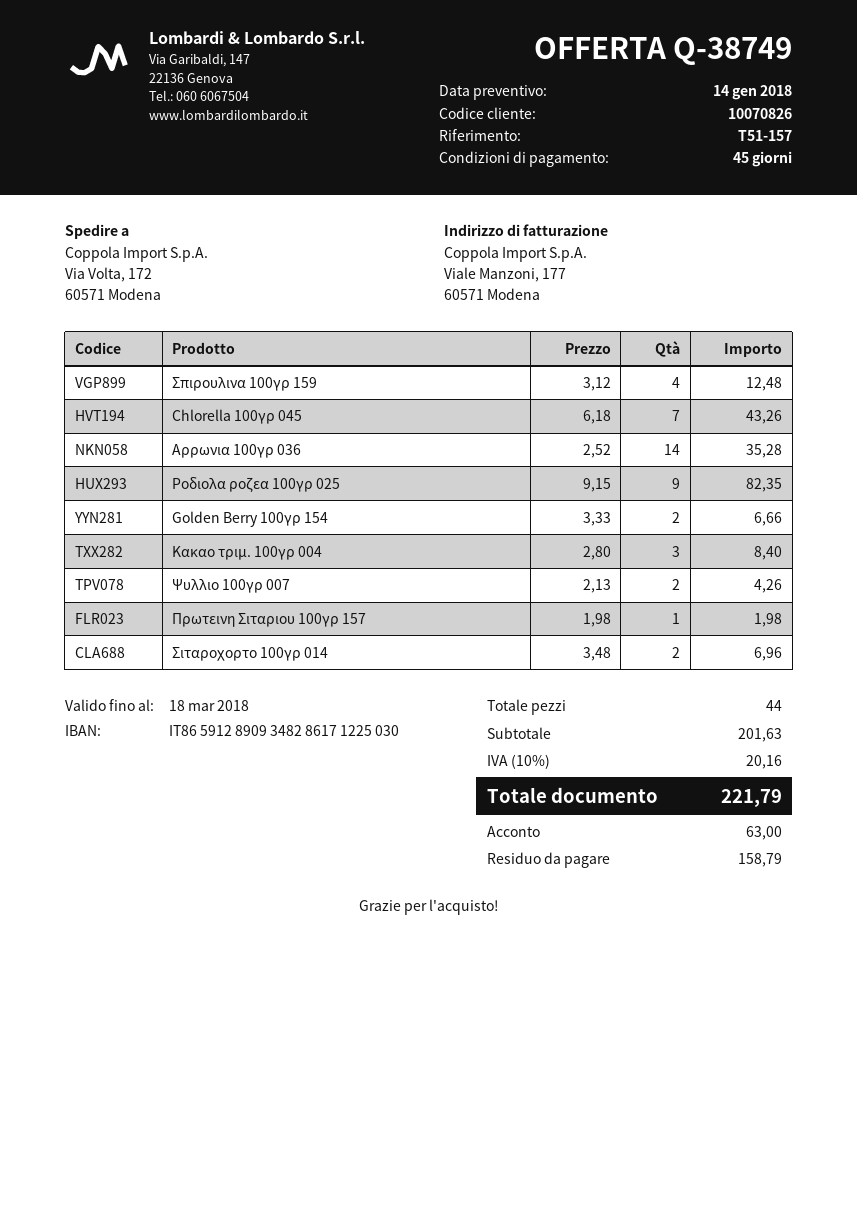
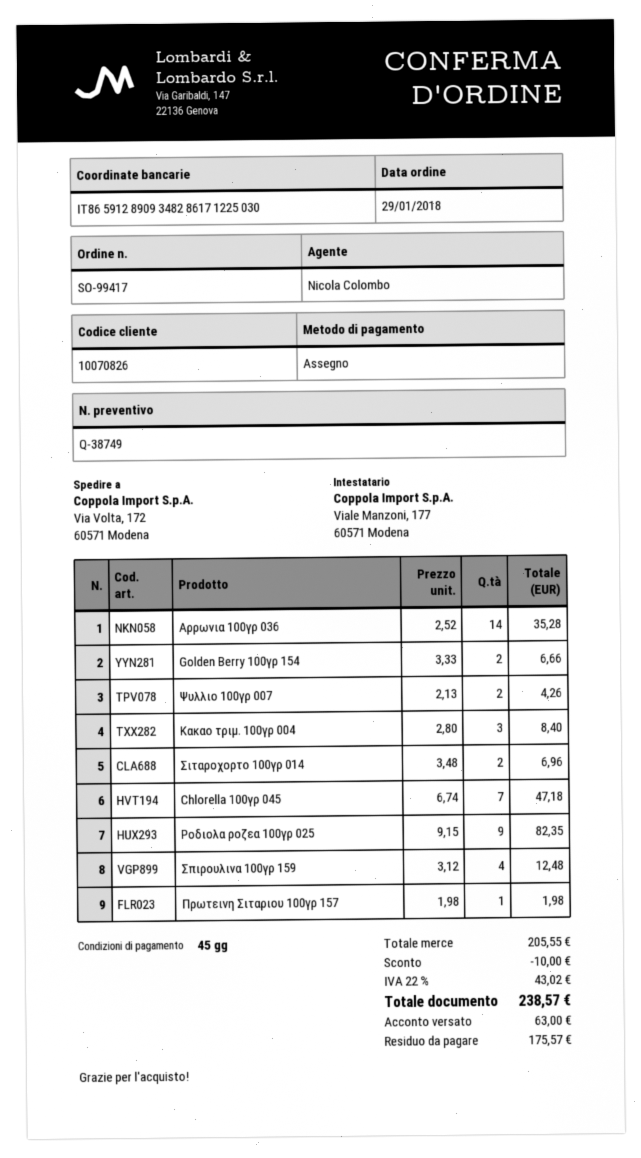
Chlorella 100γρ 045: 7 x 6.18 = 43.26 -> 7 x 6.74 = 47.18
subtotal: 201.63 -> 205.55
discount: none -> 10.00
tax: 10% = 20.16 -> 22% = 43.02
total: 221.79 -> 238.57
balance: 158.79 -> 175.57

